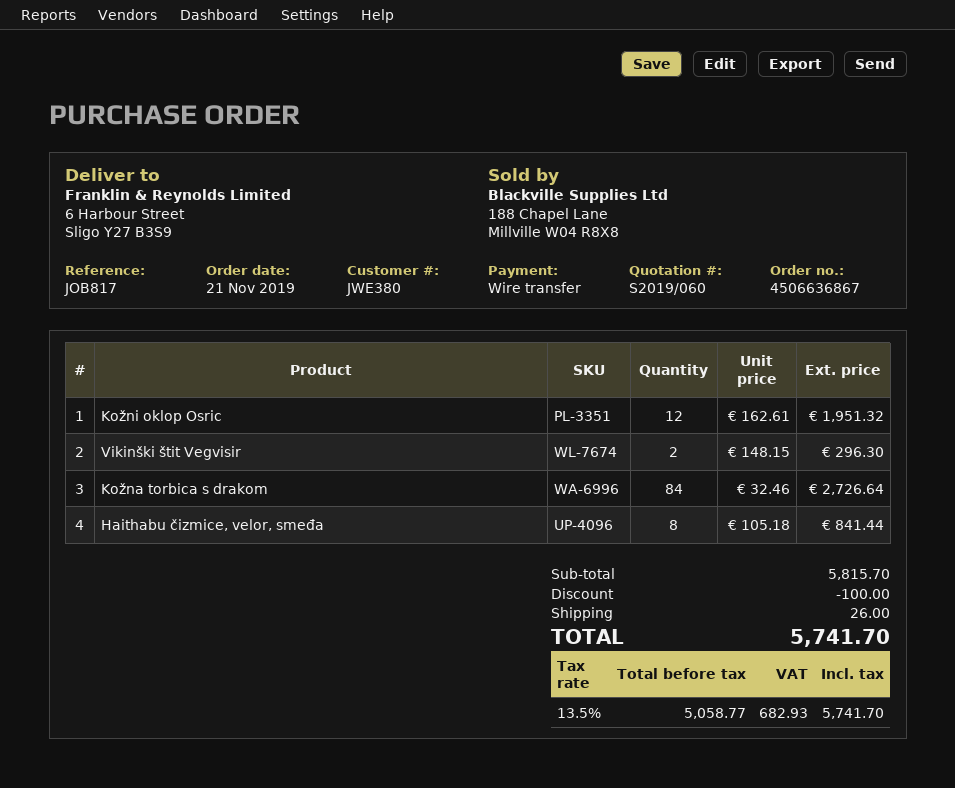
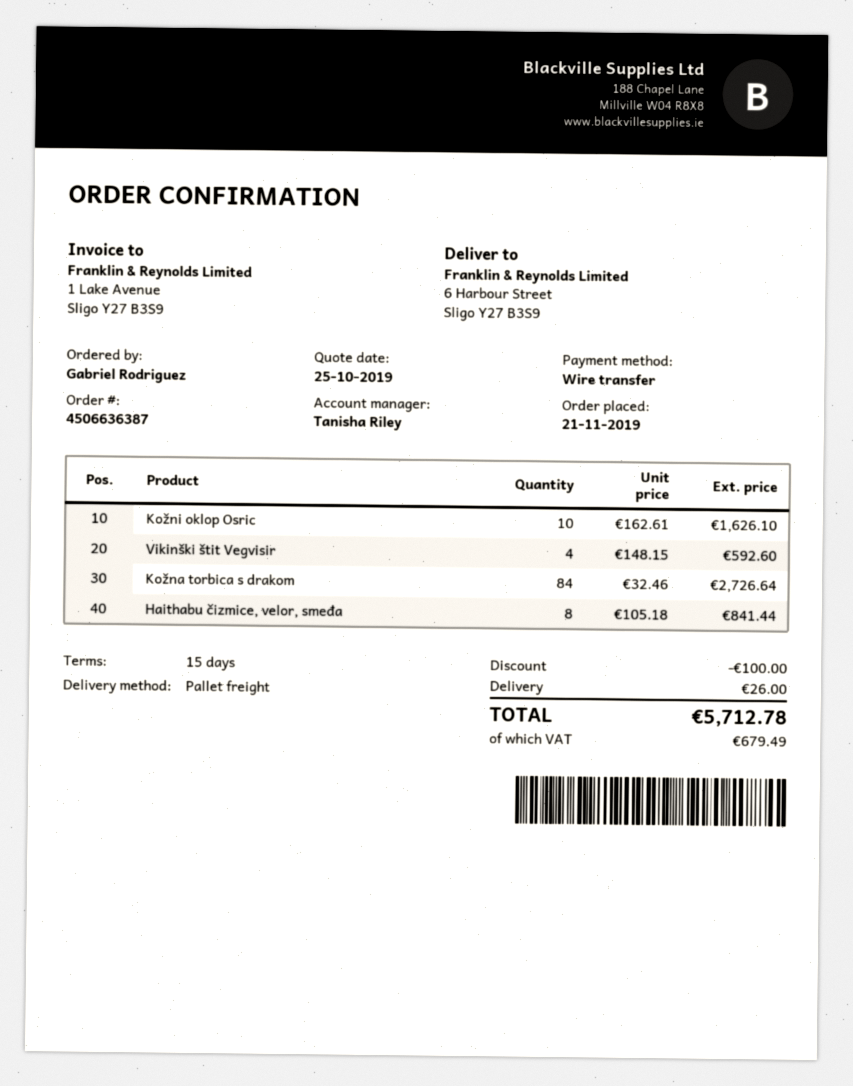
order number: 4506636867 -> 4506636387
Kožni oklop Osric: 12 x 162.61 = 1951.32 -> 10 x 162.61 = 1626.10
Vikinški štit Vegvisir: 2 x 148.15 = 296.30 -> 4 x 148.15 = 592.60
tax: 682.93 -> 679.49
total: 5741.70 -> 5712.78

